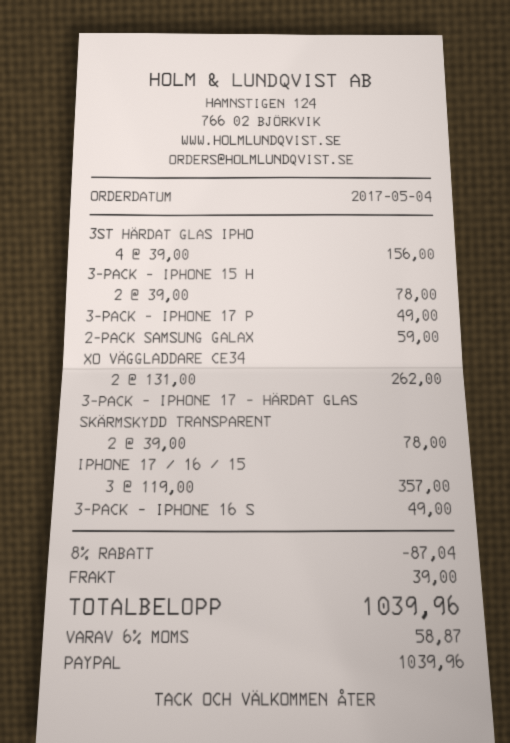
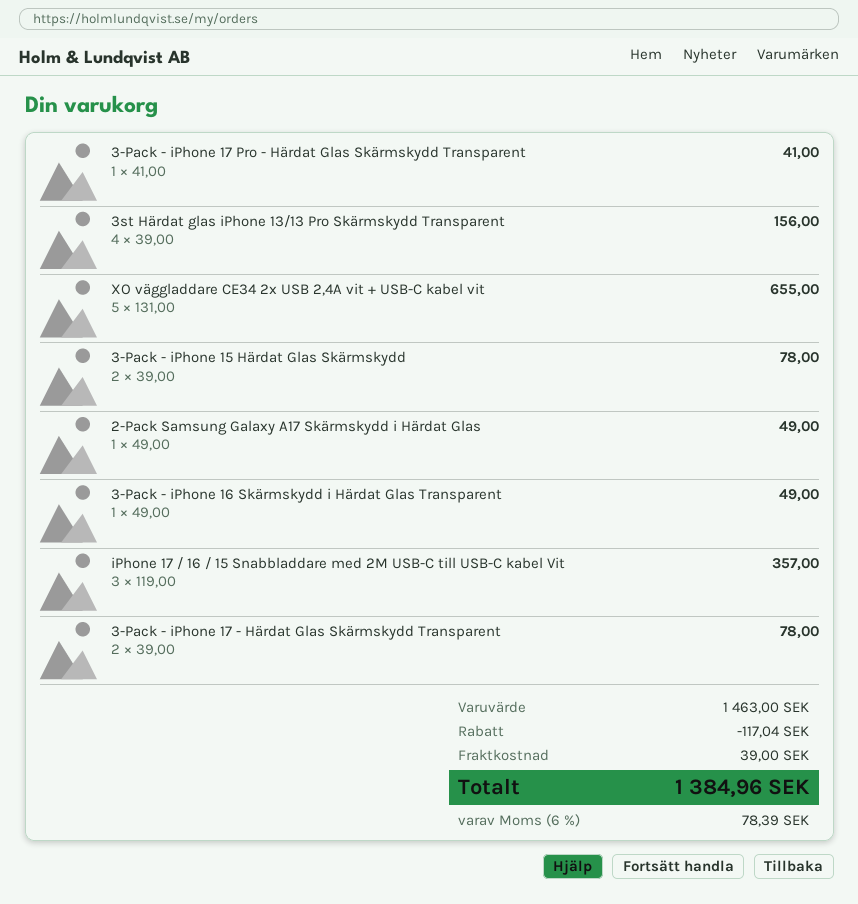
3-PACK - IPHONE 17 P: 1 x 49.00 = 49.00 -> 1 x 41.00 = 41.00
2-PACK SAMSUNG GALAX: 1 x 59.00 = 59.00 -> 1 x 49.00 = 49.00
XO VÄGGLADDARE CE34: 2 x 131.00 = 262.00 -> 5 x 131.00 = 655.00
discount: 87.04 -> 117.04
tax: 6% = 58.87 -> 6% = 78.39
total: 1039.96 -> 1384.96

